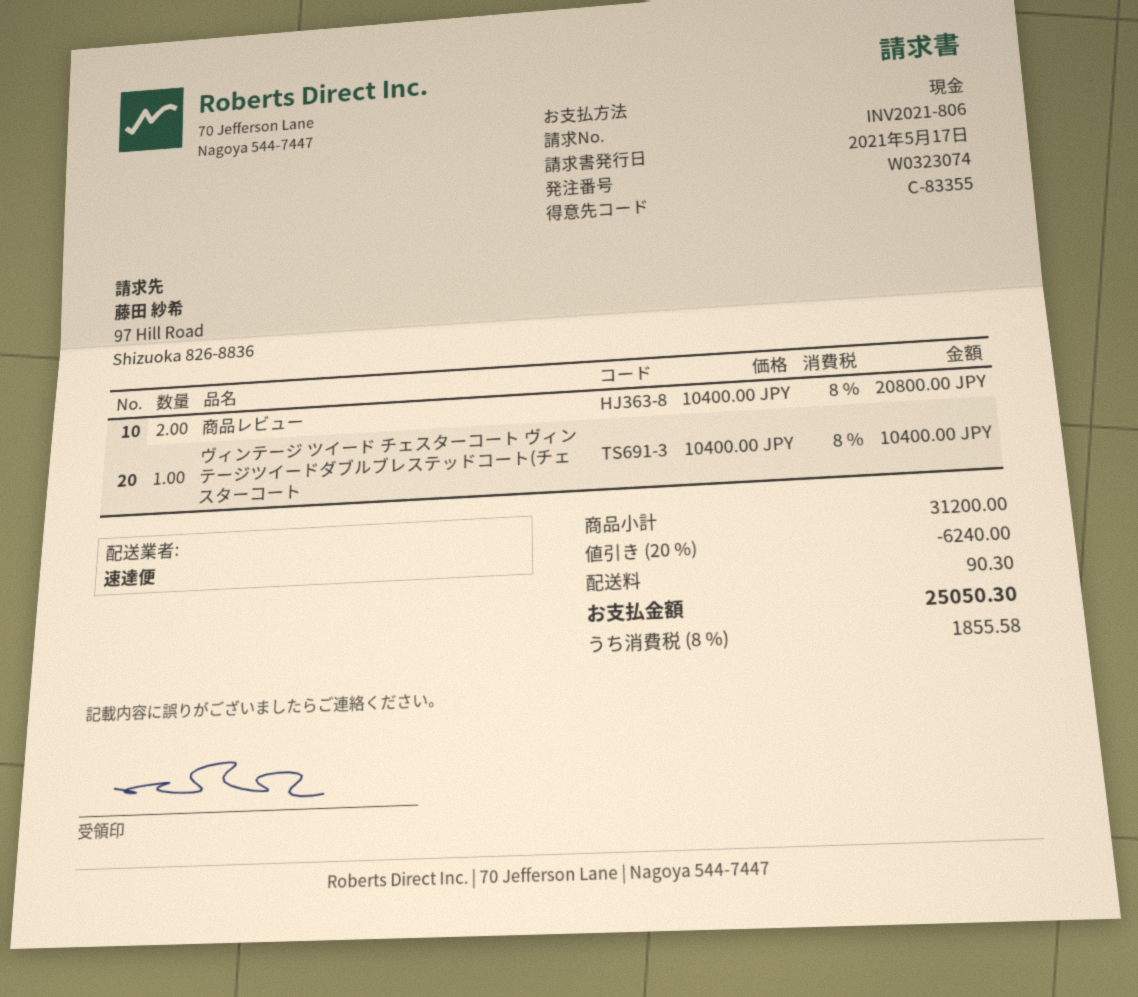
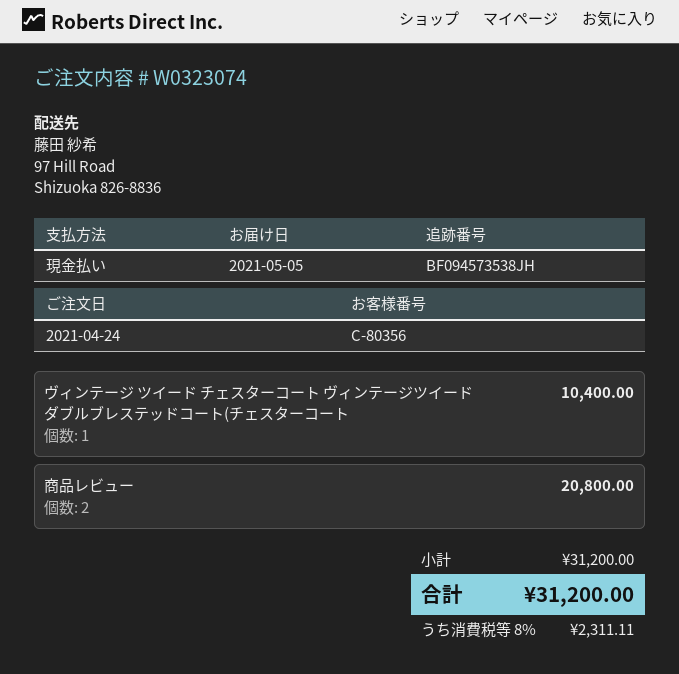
customer number: C-83355 -> C-80356
discount: 20% = 6240.00 -> none
shipping: 90.30 -> none
tax: 8% = 1855.58 -> 8% = 2311.11
total: 25050.30 -> 31200.00

